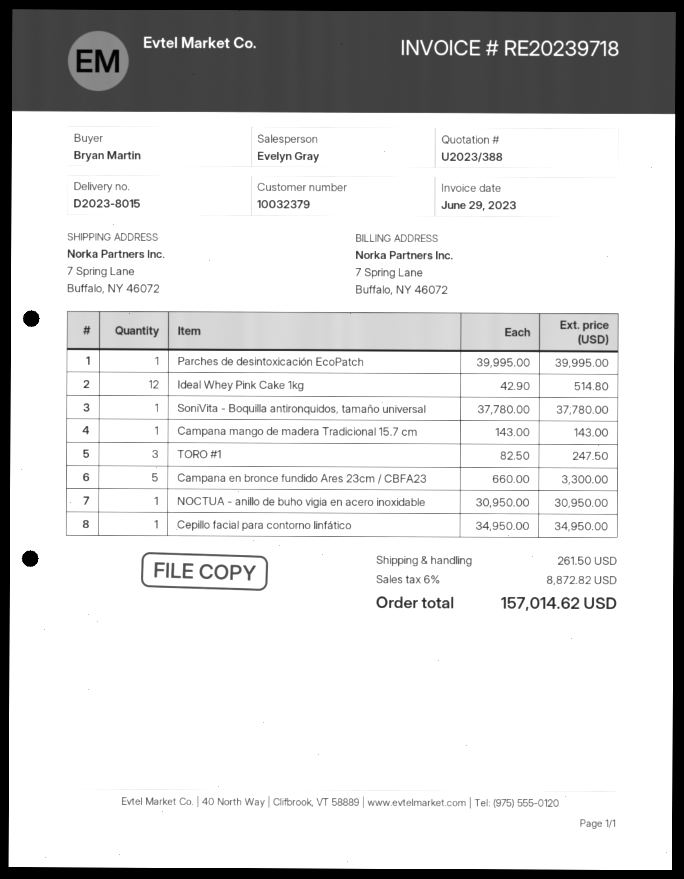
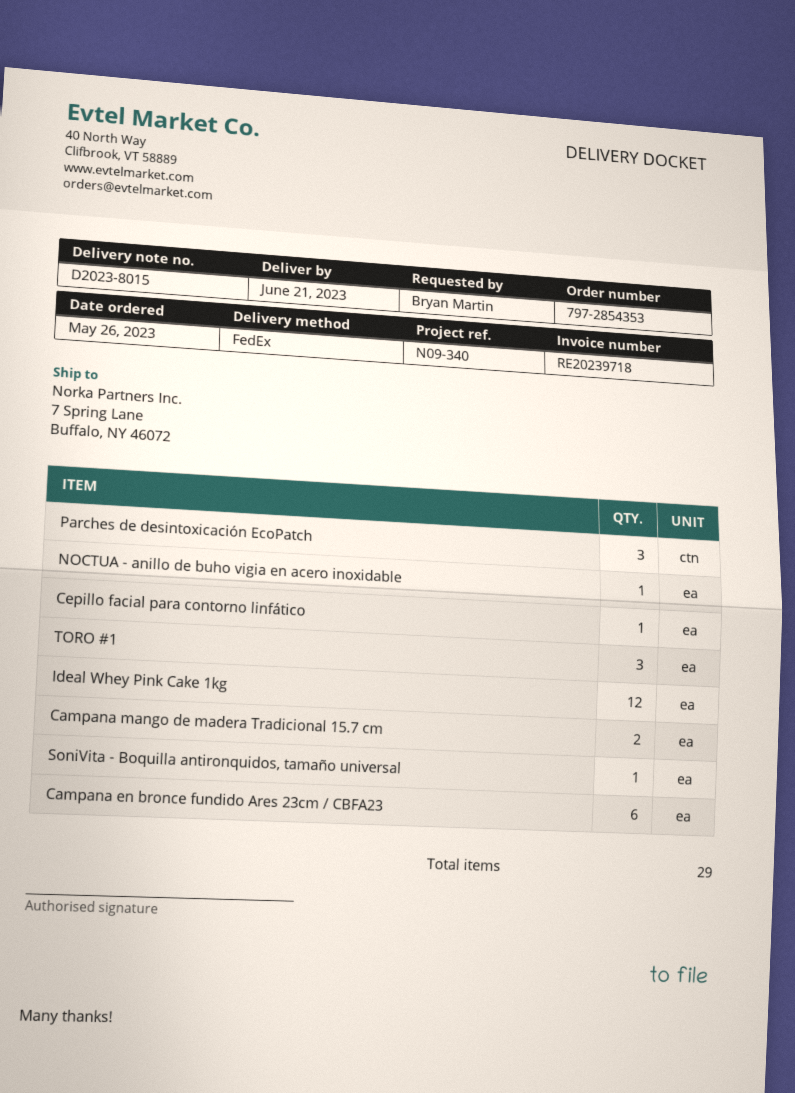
Parches de desintoxicación EcoPatch: 1 -> 3
Campana mango de madera Tradicional 15.7 cm: 1 -> 2
Campana en bronce fundido Ares 23cm / CBFA23: 5 -> 6

